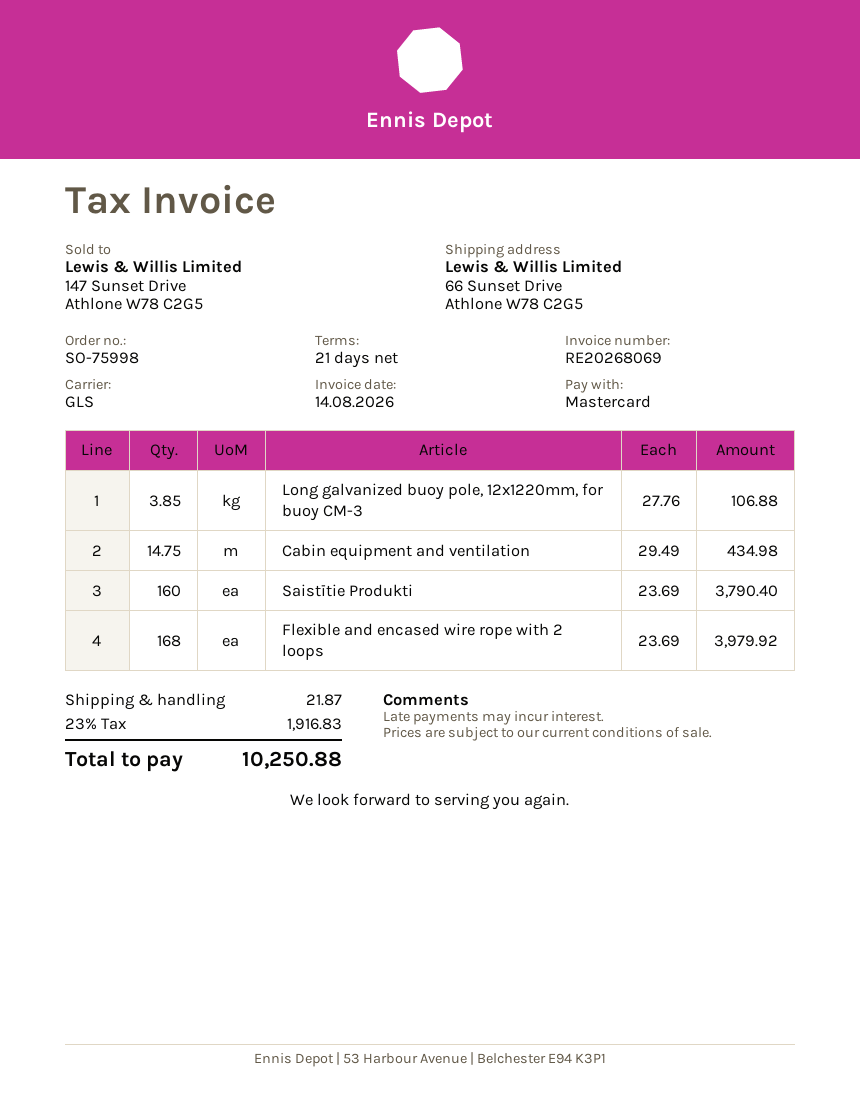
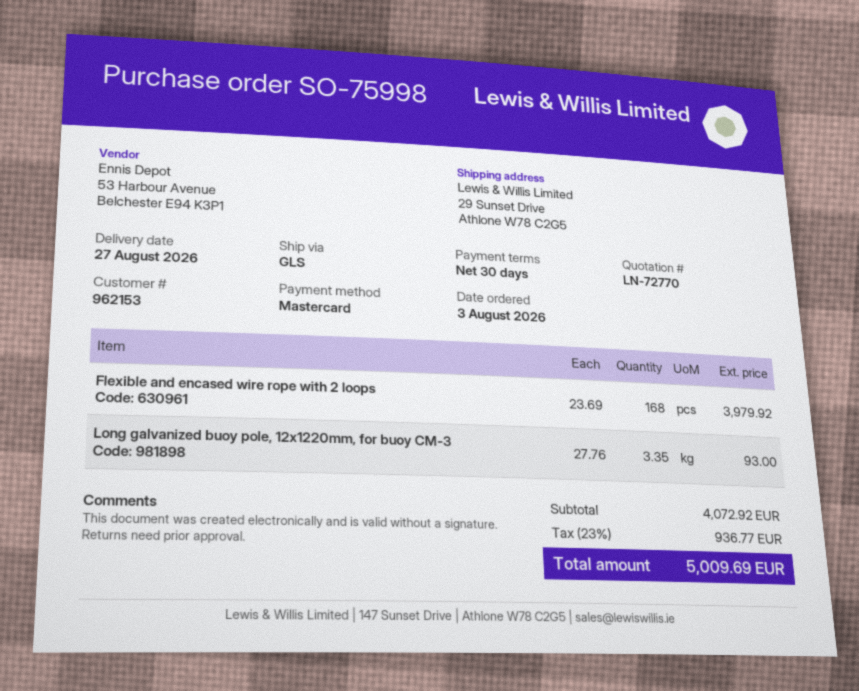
payment terms: 21 days -> 30 days
ship to: 66 Sunset Drive, Athlone W78 C2G5 -> 29 Sunset Drive, Athlone W78 C2G5
Long galvanized buoy pole, 12x1220mm, for buoy CM-3: 3.85 x 27.76 = 106.88 -> 3.35 x 27.76 = 93.00
Cabin equipment and ventilation: 14.75 x 29.49 = 434.98 -> none
Saistītie Produkti: 160 x 23.69 = 3790.40 -> none
shipping: 21.87 -> none
tax: 23% = 1916.83 -> 23% = 936.77
total: 10250.88 -> 5009.69

